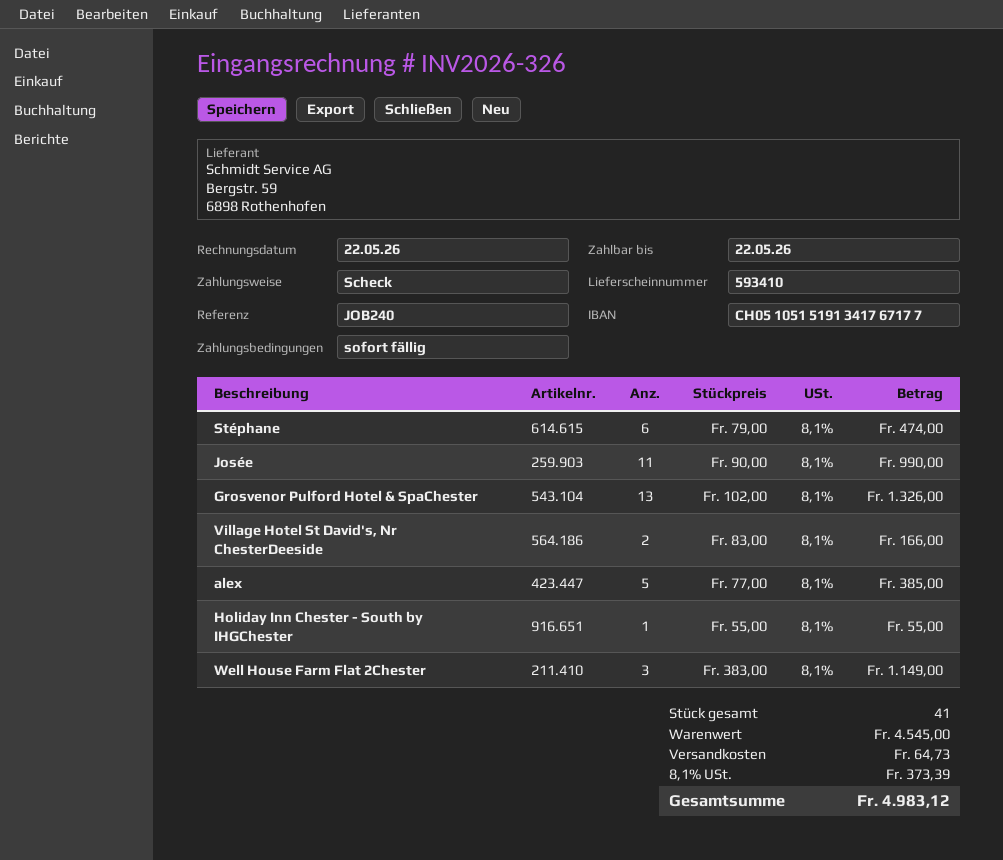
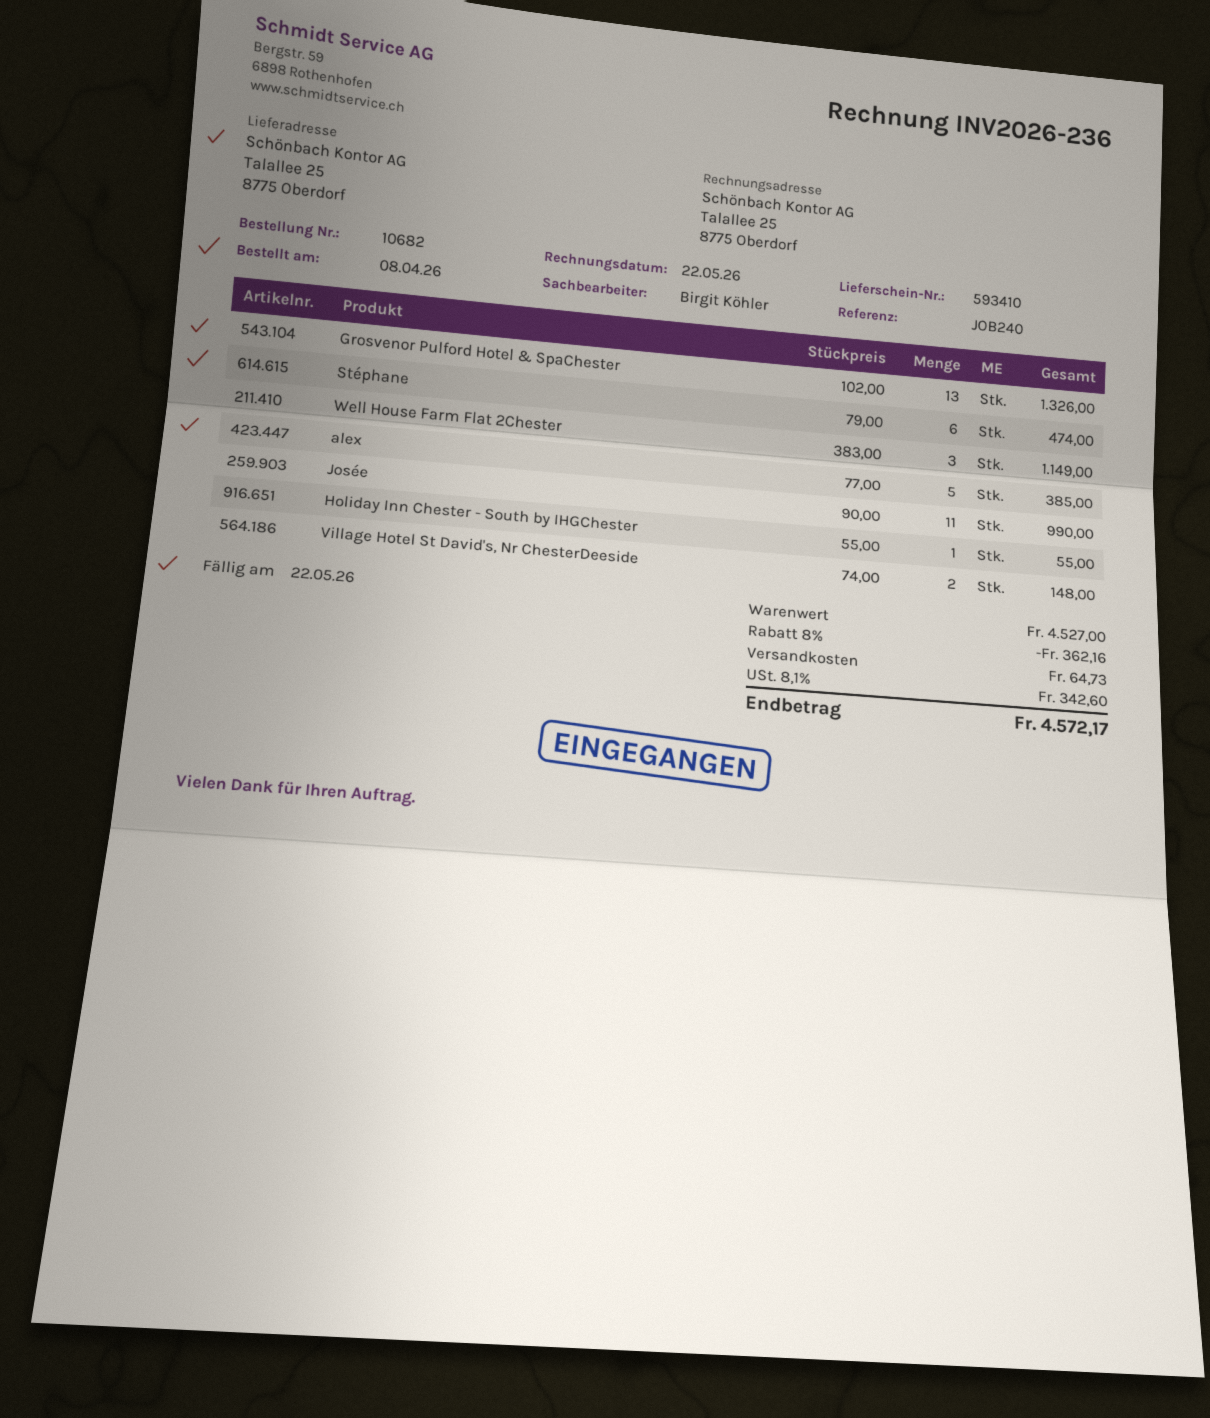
invoice number: INV2026-326 -> INV2026-236
Village Hotel St David's, Nr ChesterDeeside: 2 x 83.00 = 166.00 -> 2 x 74.00 = 148.00
subtotal: 4545.00 -> 4527.00
discount: none -> 8% = 362.16
tax: 8.1% = 373.39 -> 8.1% = 342.60
total: 4983.12 -> 4572.17

